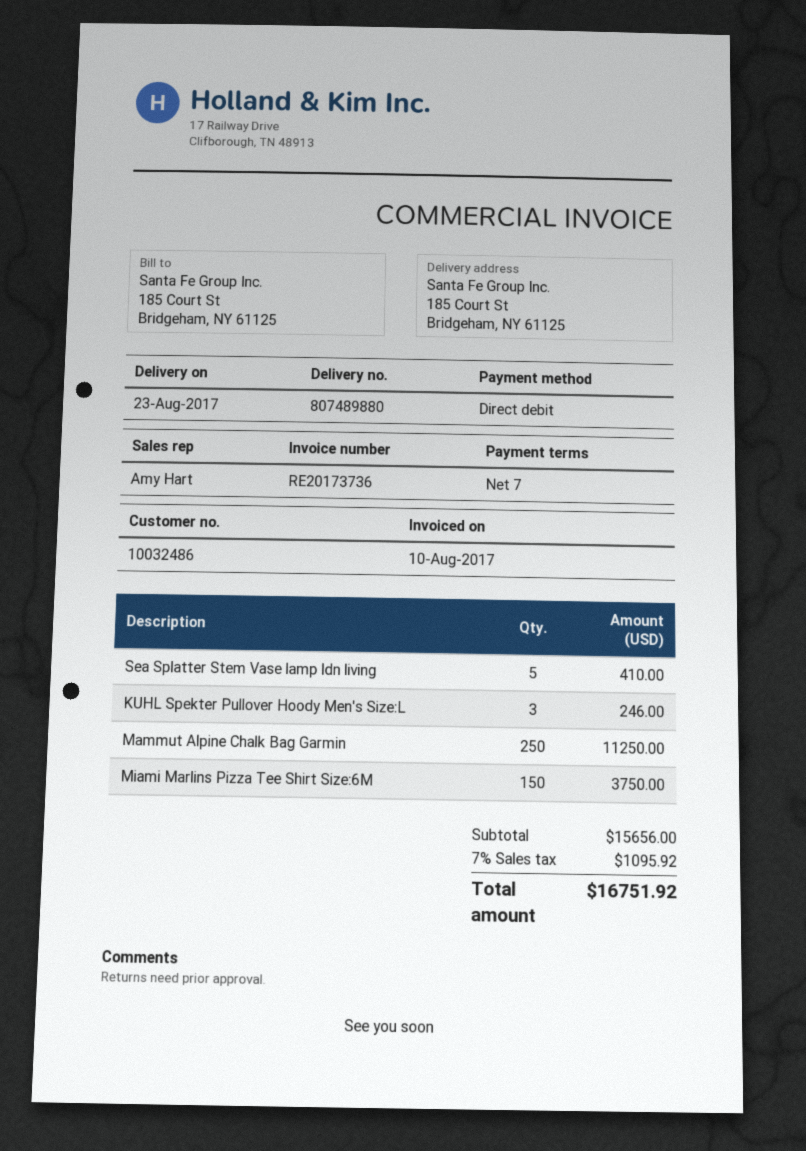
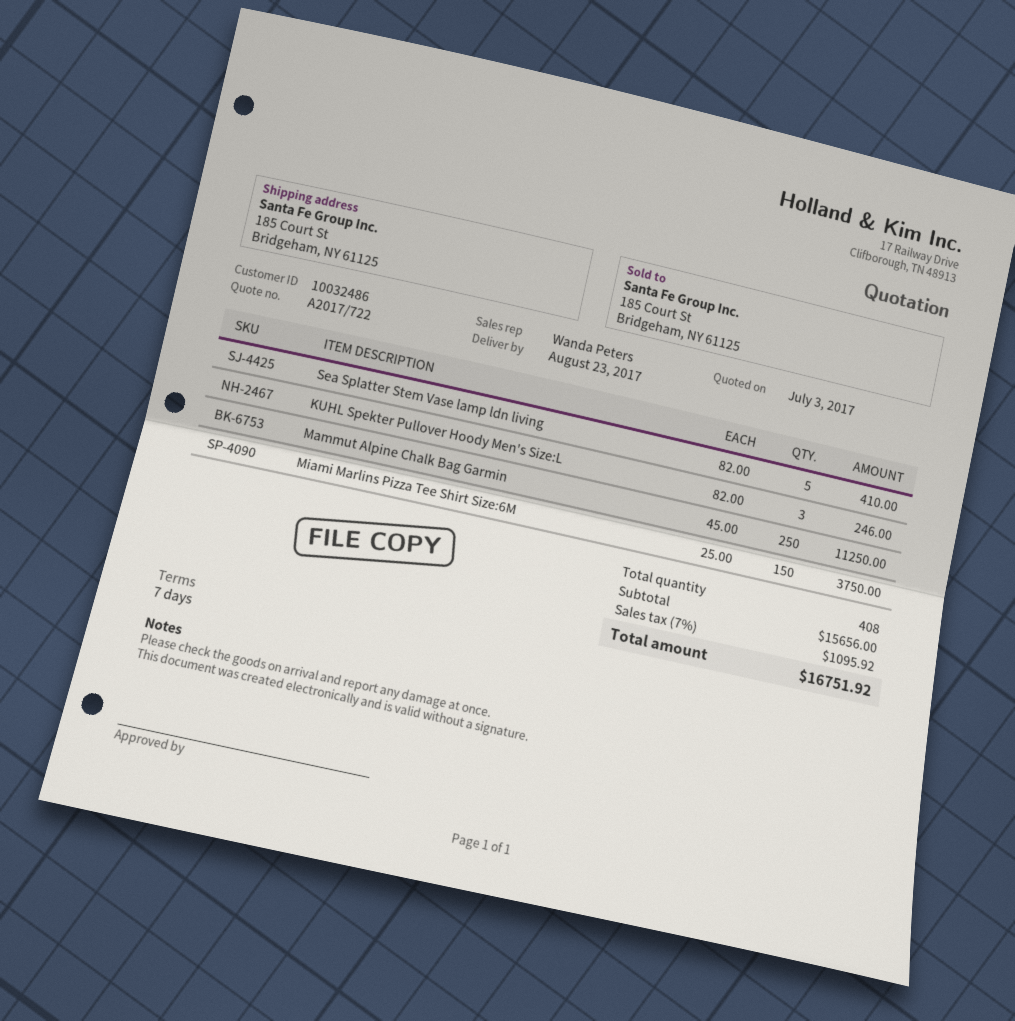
sales rep: Amy Hart -> Wanda Peters

